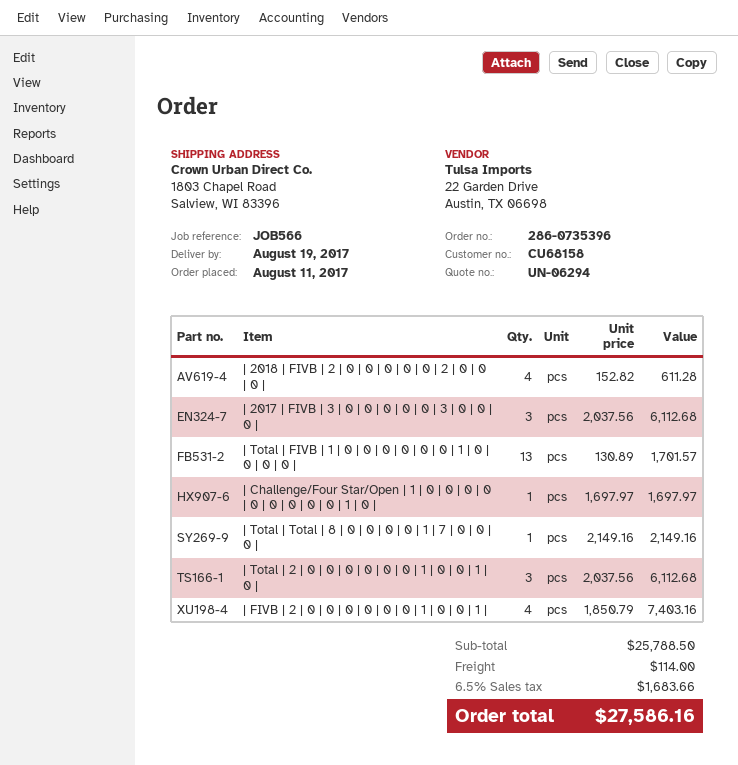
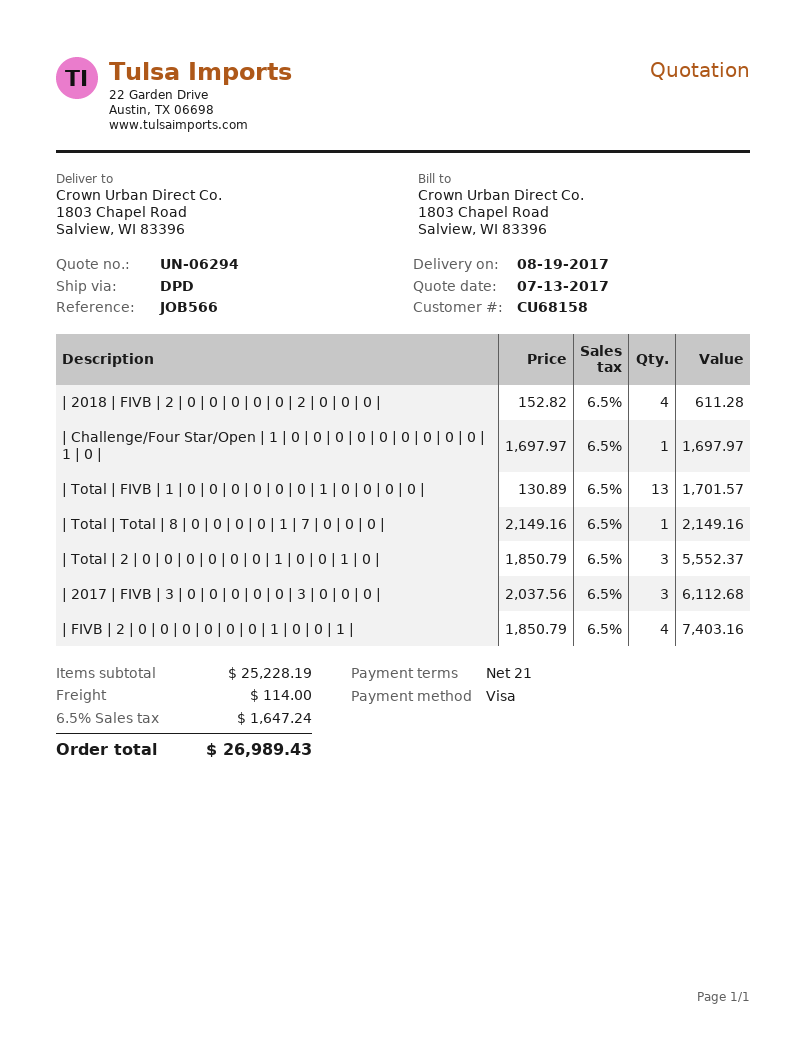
| Total | 2 | 0 | 0 | 0 | 0 | 0 | 0 | 1 | 0 | 0 | 1 | 0 |: 3 x 2037.56 = 6112.68 -> 3 x 1850.79 = 5552.37
subtotal: 25788.50 -> 25228.19
tax: 6.5% = 1683.66 -> 6.5% = 1647.24
total: 27586.16 -> 26989.43

